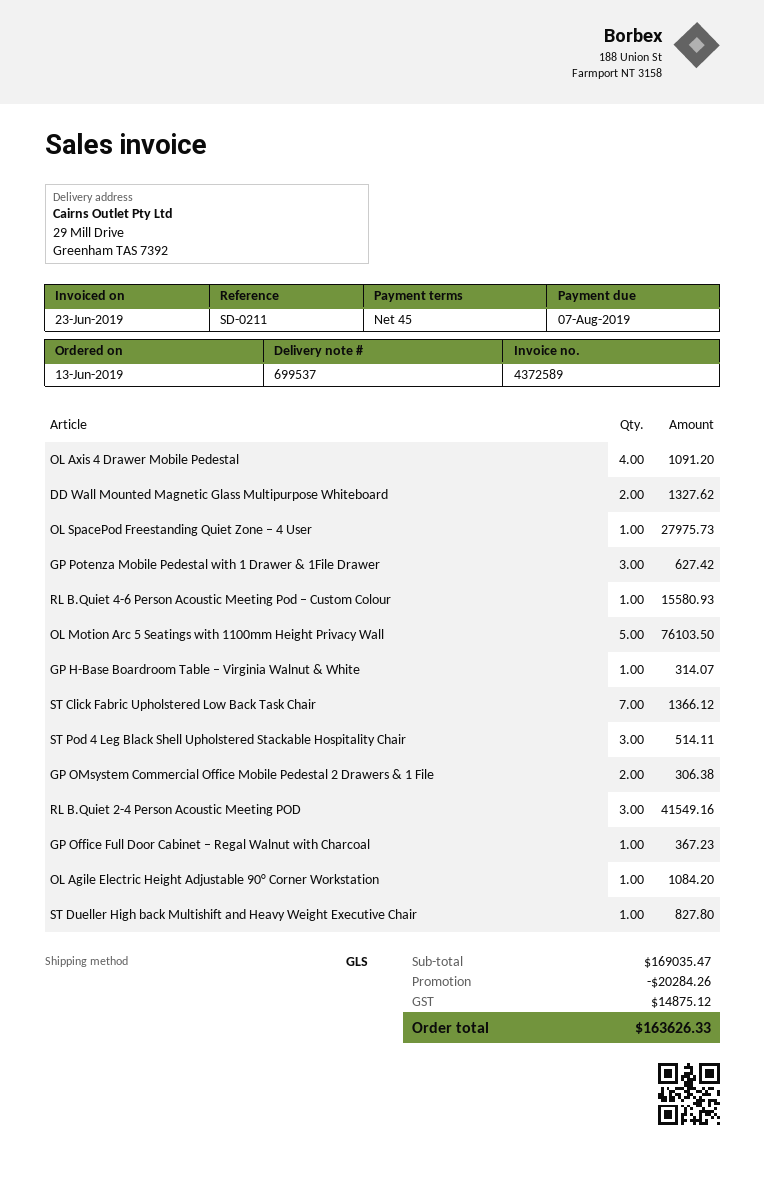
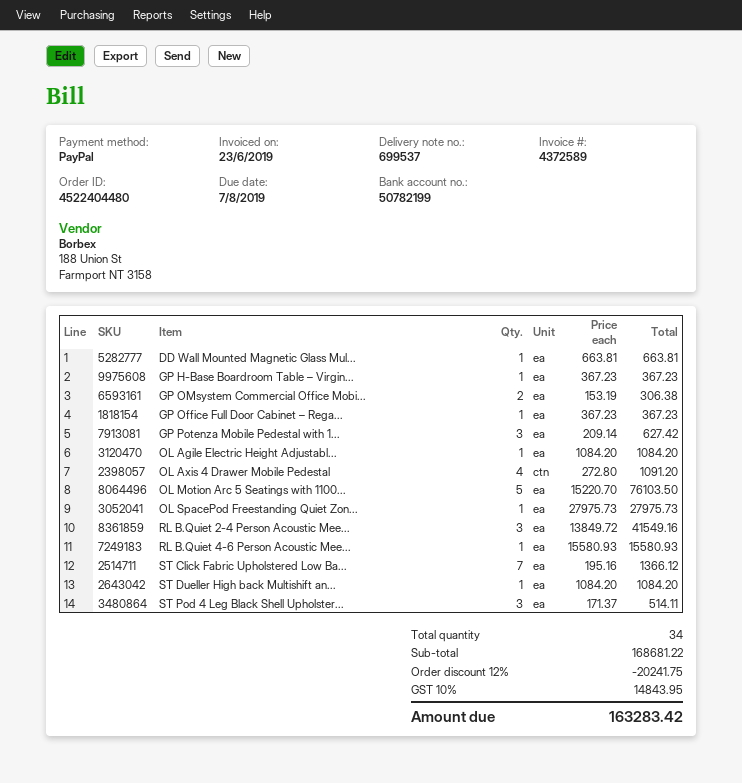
DD Wall Mounted Magnetic Glass Multipurpose Whiteboard: 2 for 1327.62 -> 1 for 663.81
GP H-Base Boardroom Table – Virginia Walnut & White: 1 for 314.07 -> 1 for 367.23
ST Dueller High back Multishift and Heavy Weight Executive Chair: 1 for 827.80 -> 1 for 1084.20
subtotal: 169035.47 -> 168681.22
discount: 20284.26 -> 20241.75
tax: 14875.12 -> 14843.95
total: 163626.33 -> 163283.42

